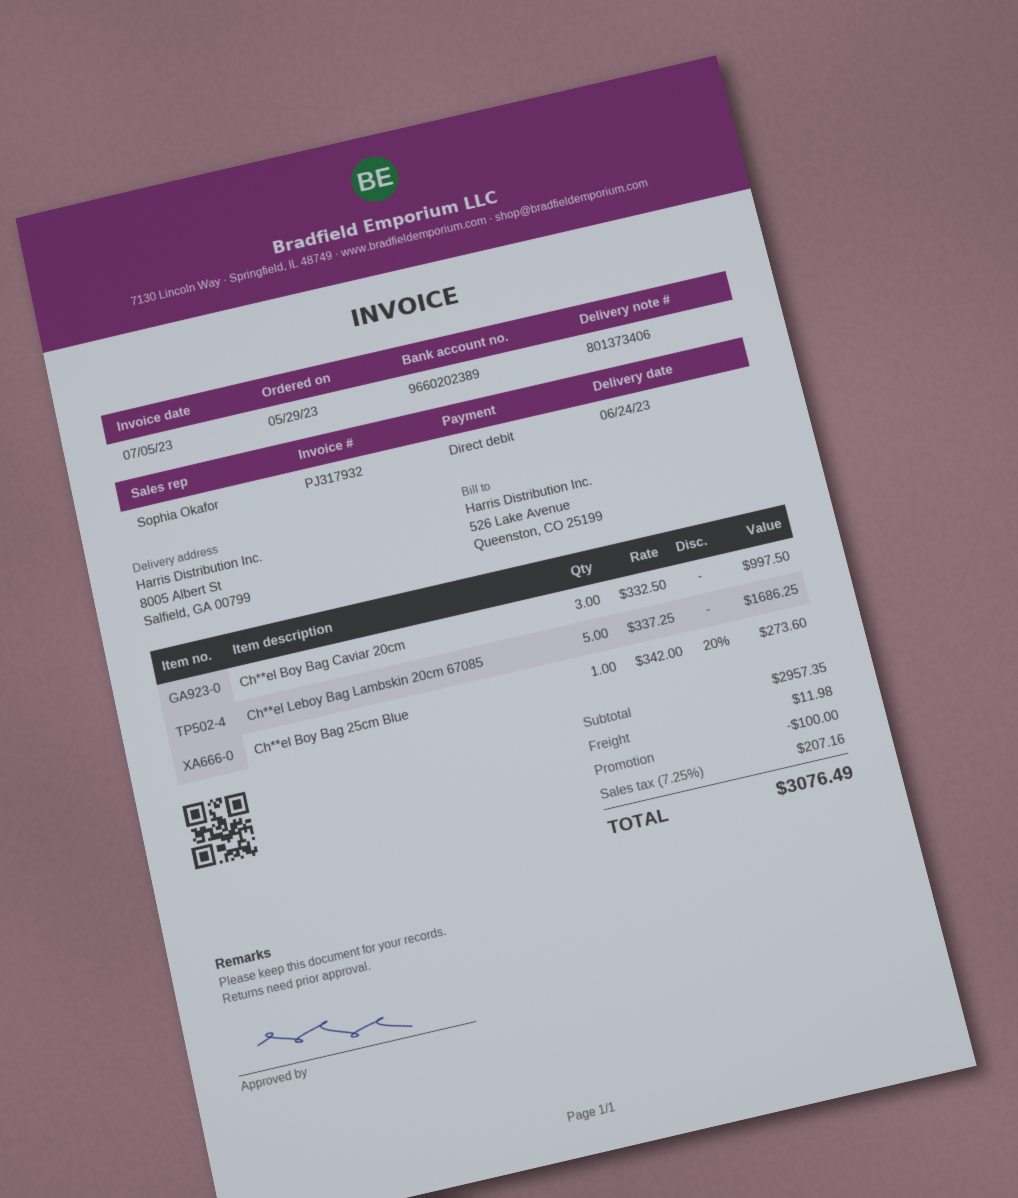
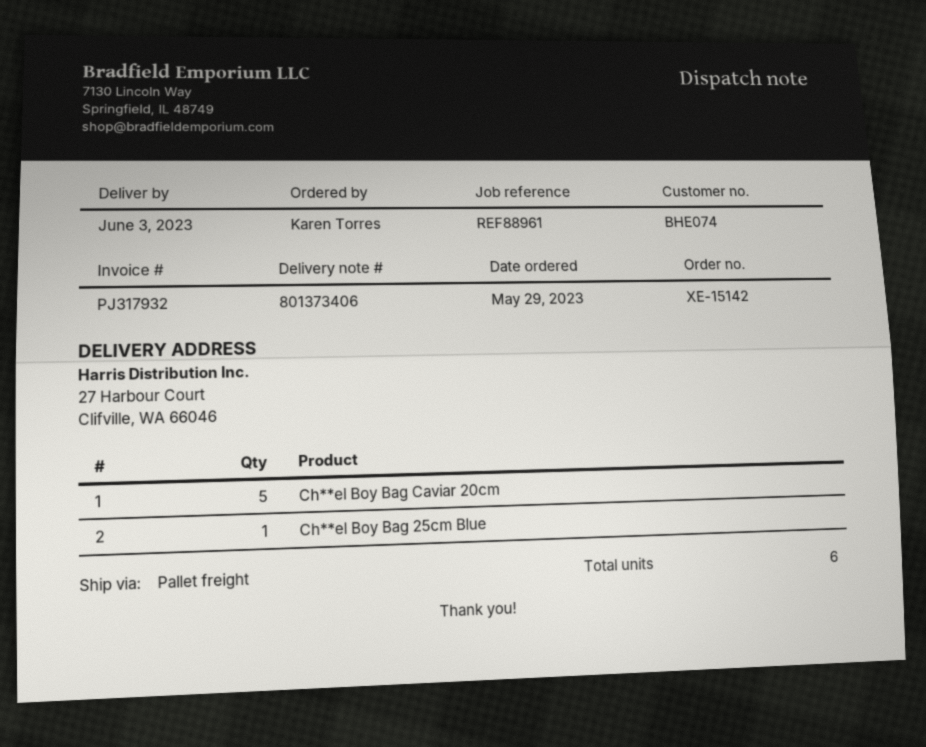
delivery date: 2023-06-24 -> 2023-06-03
ship to: 8005 Albert St, Salfield, GA 00799 -> 27 Harbour Court, Clifville, WA 66046
Ch**el Boy Bag Caviar 20cm: 3 -> 5
Ch**el Leboy Bag Lambskin 20cm 67085: 5 -> none

